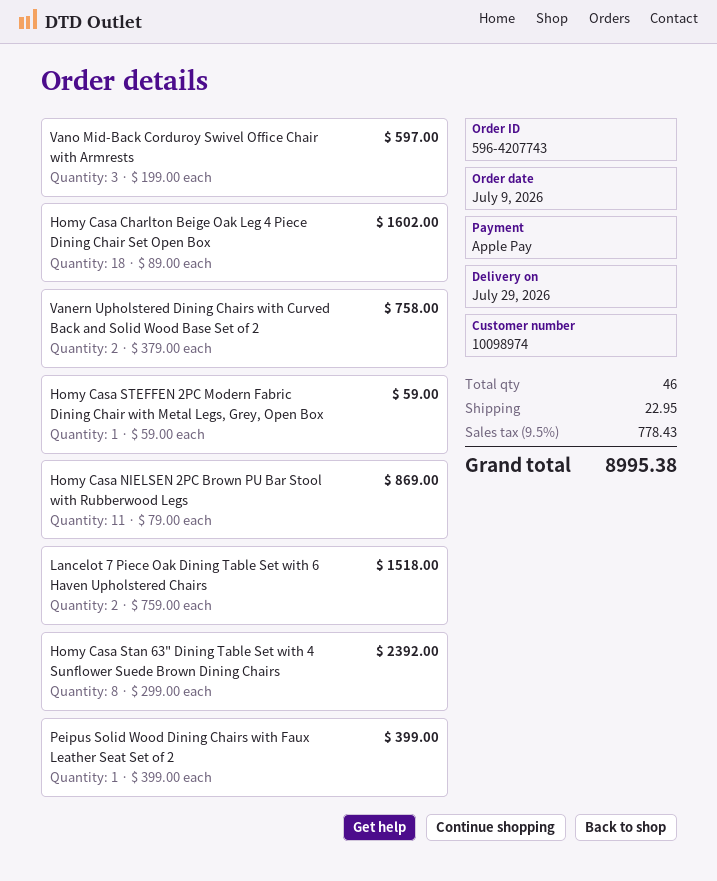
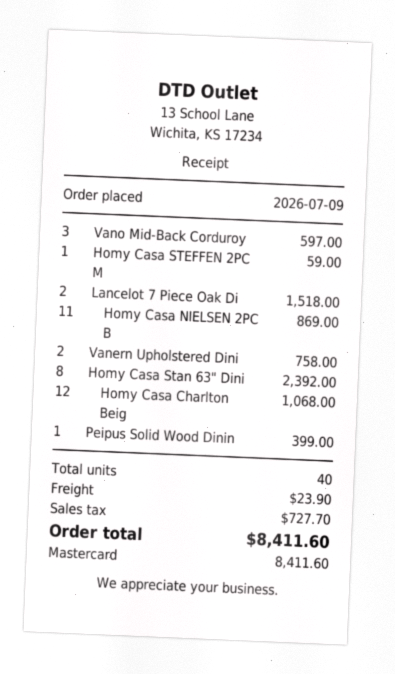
payment method: Apple Pay -> Mastercard
Homy Casa Charlton Beige Oak Leg 4 Piece Dining Chair Set Open Box: 18 for 1602.00 -> 12 for 1068.00
total quantity: 46 -> 40
shipping: 22.95 -> 23.90
tax: 778.43 -> 727.70
total: 8995.38 -> 8411.60

